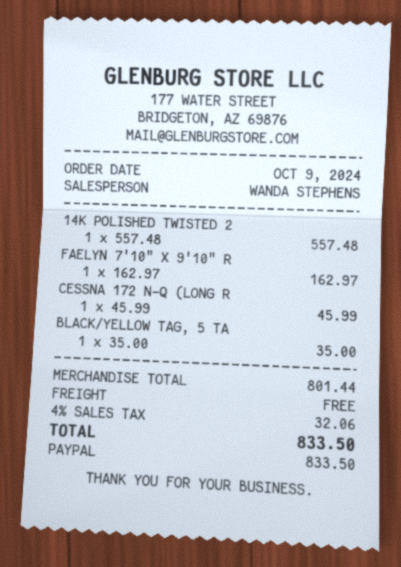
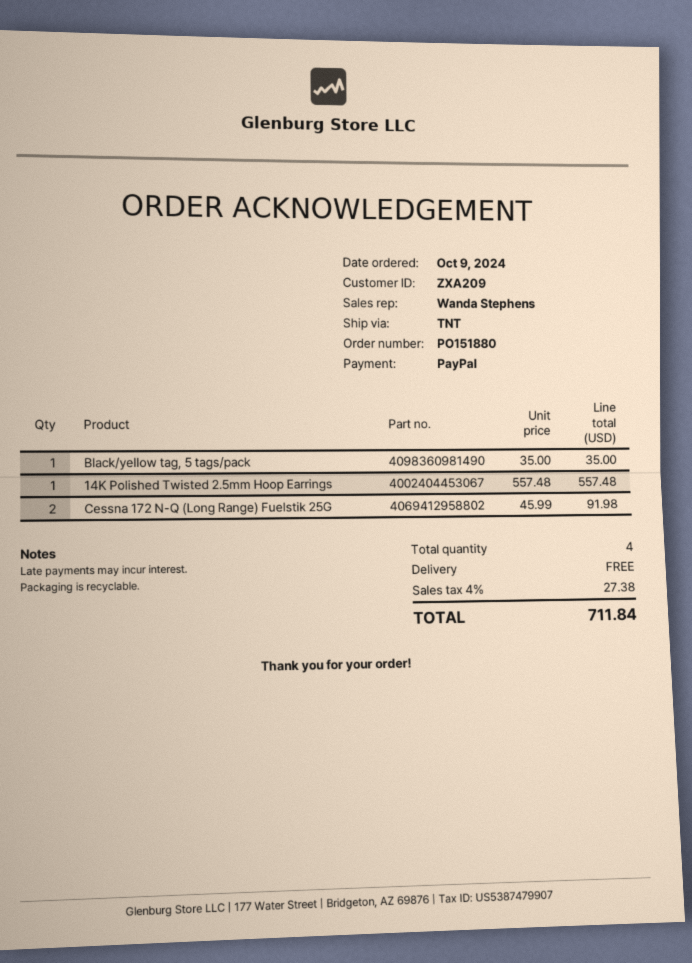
FAELYN 7'10" X 9'10" R: 1 x 162.97 = 162.97 -> none
CESSNA 172 N-Q (LONG R: 1 x 45.99 = 45.99 -> 2 x 45.99 = 91.98
tax: 4% = 32.06 -> 4% = 27.38
total: 833.50 -> 711.84

